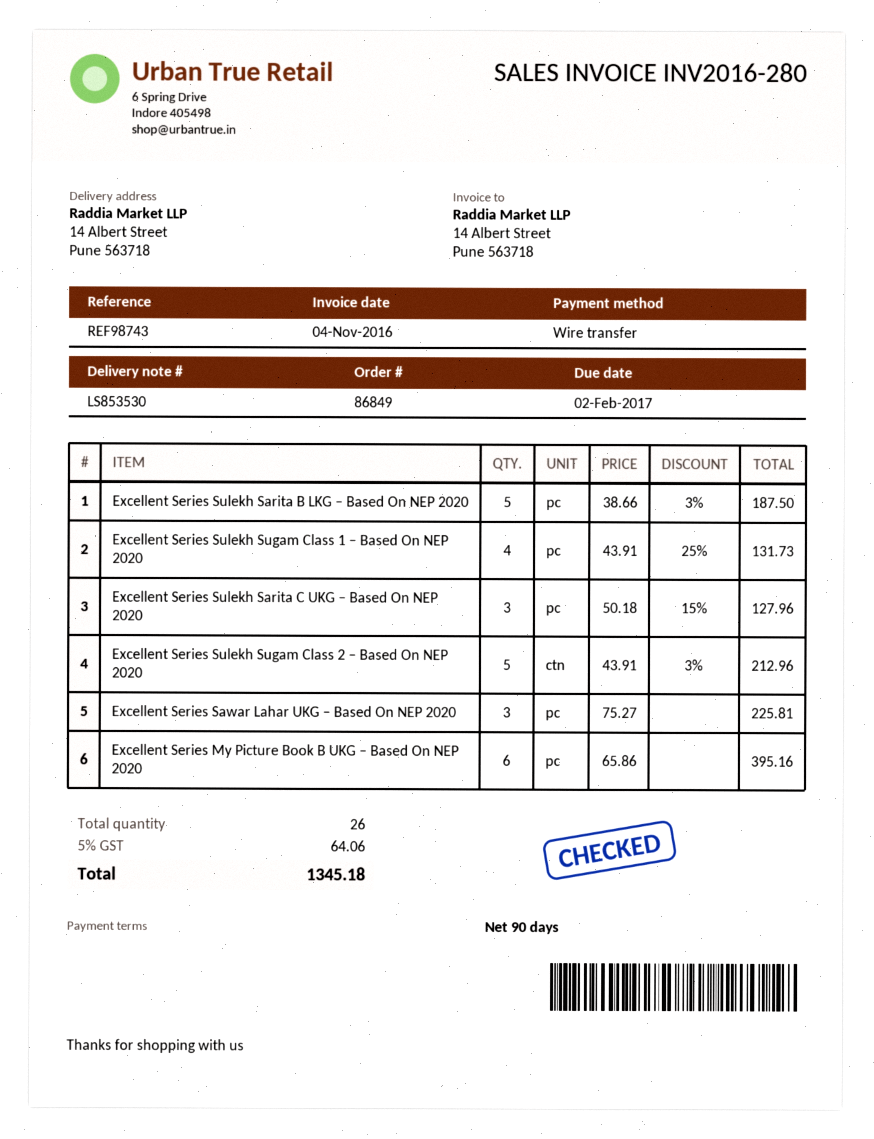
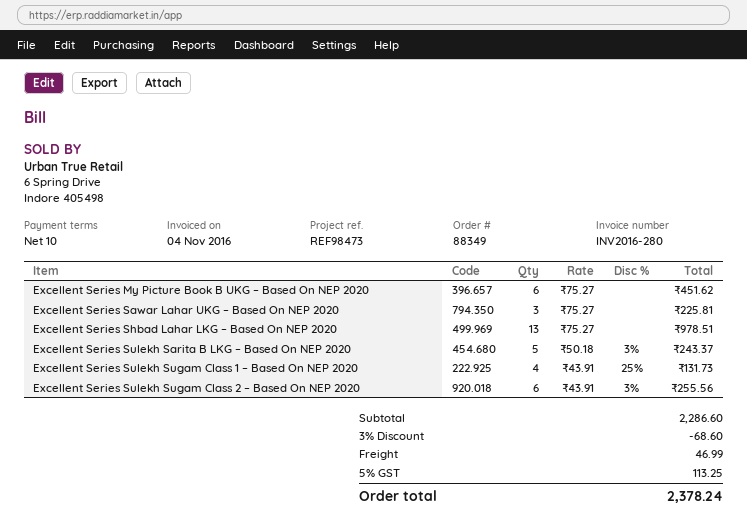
order number: 86849 -> 88349
payment terms: 90 days -> 10 days
reference: REF98743 -> REF98473
Excellent Series Sulekh Sarita B LKG – Based On NEP 2020: 5 x 38.66 - 3% = 187.50 -> 5 x 50.18 - 3% = 243.37
Excellent Series Sulekh Sarita C UKG – Based On NEP 2020: 3 x 50.18 - 15% = 127.96 -> none
Excellent Series Sulekh Sugam Class 2 – Based On NEP 2020: 5 x 43.91 - 3% = 212.96 -> 6 x 43.91 - 3% = 255.56
Excellent Series My Picture Book B UKG – Based On NEP 2020: 6 x 65.86 = 395.16 -> 6 x 75.27 = 451.62
Excellent Series Shbad Lahar LKG – Based On NEP 2020: none -> 13 x 75.27 = 978.51
discount: none -> 3% = 68.60
shipping: none -> 46.99
tax: 5% = 64.06 -> 5% = 113.25
total: 1345.18 -> 2378.24

